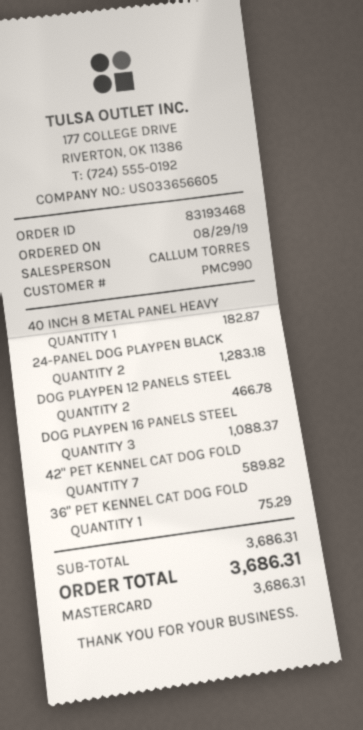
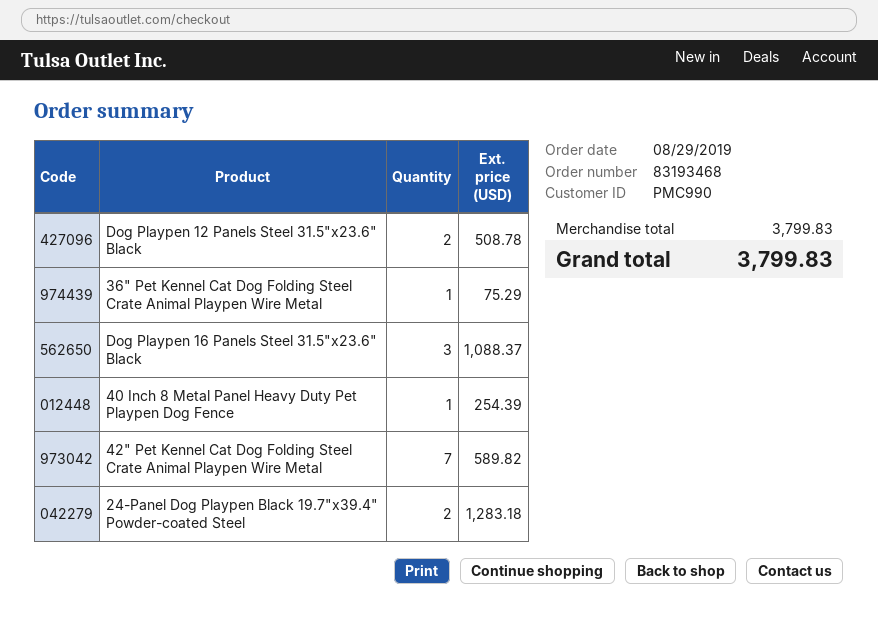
40 INCH 8 METAL PANEL HEAVY: 1 for 182.87 -> 1 for 254.39
DOG PLAYPEN 12 PANELS STEEL: 2 for 466.78 -> 2 for 508.78
subtotal: 3686.31 -> 3799.83
total: 3686.31 -> 3799.83

